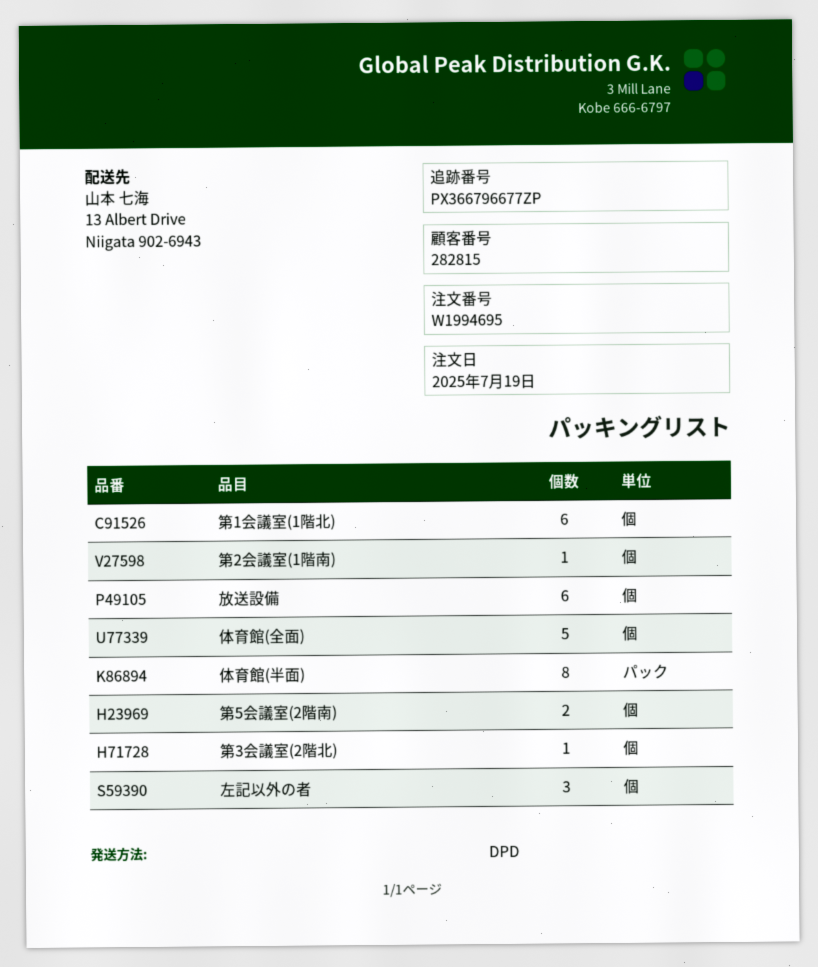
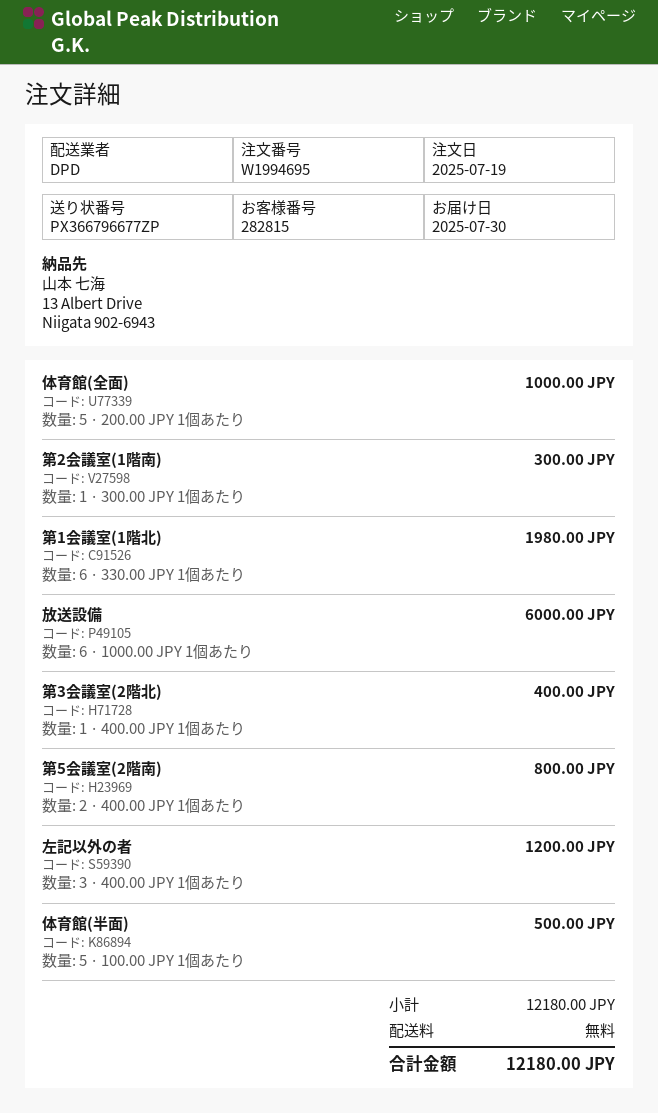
体育館(半面): 8 -> 5

